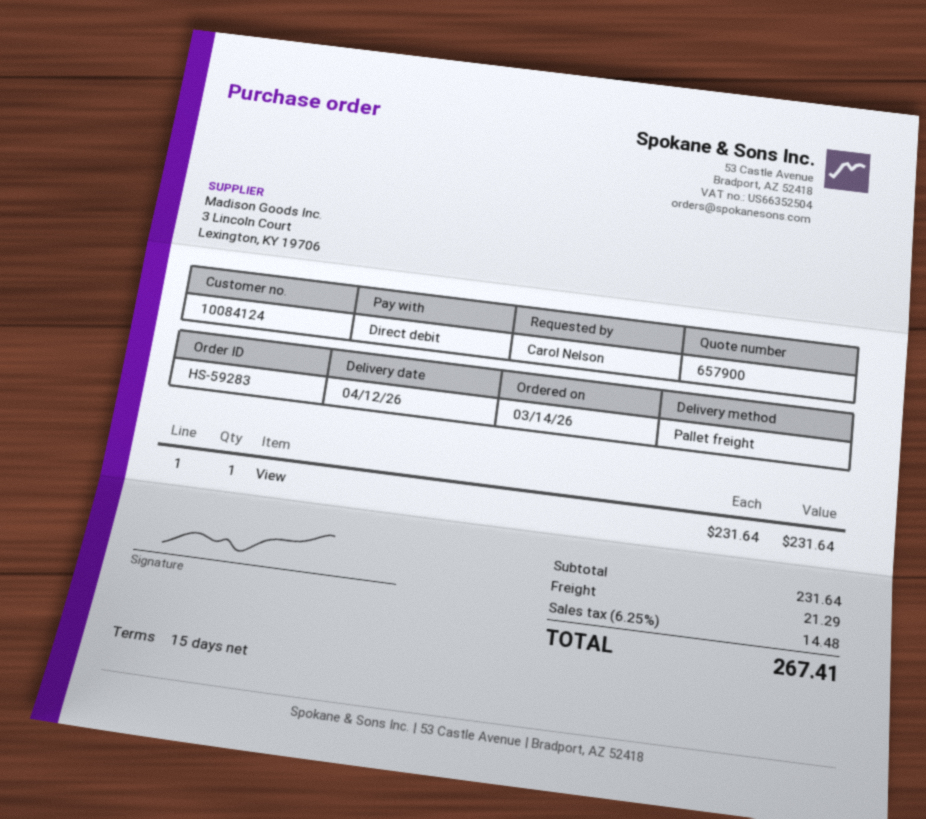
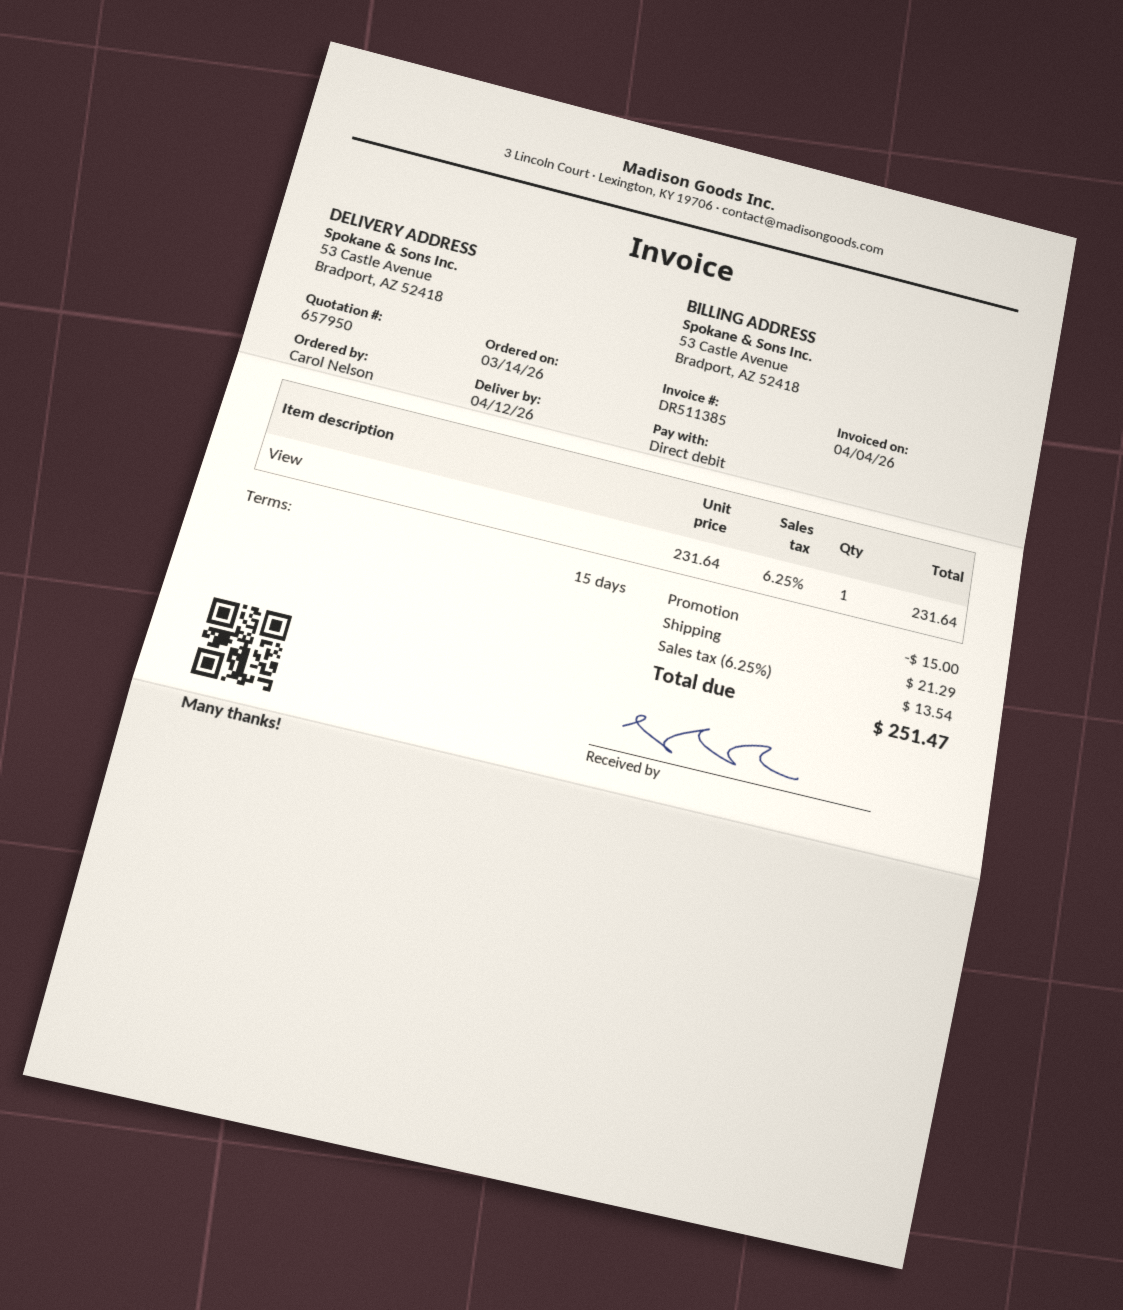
quote number: 657900 -> 657950
discount: none -> 15.00
tax: 6.25% = 14.48 -> 6.25% = 13.54
total: 267.41 -> 251.47

